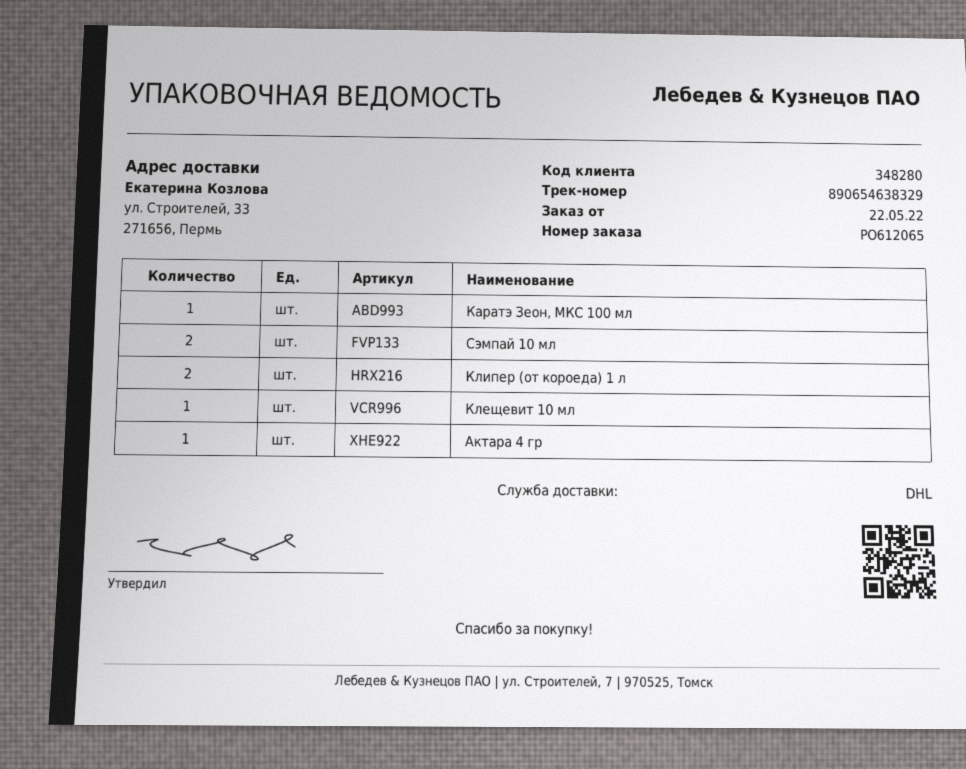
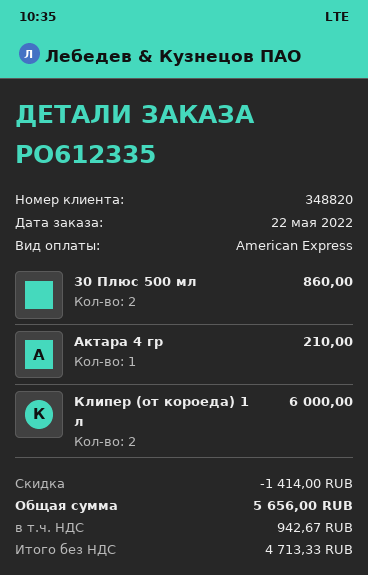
order number: PO612065 -> PO612335
customer number: 348280 -> 348820
Каратэ Зеон, МКС 100 мл: 1 -> none
Сэмпай 10 мл: 2 -> none
Клещевит 10 мл: 1 -> none
30 Плюс 500 мл: none -> 2

